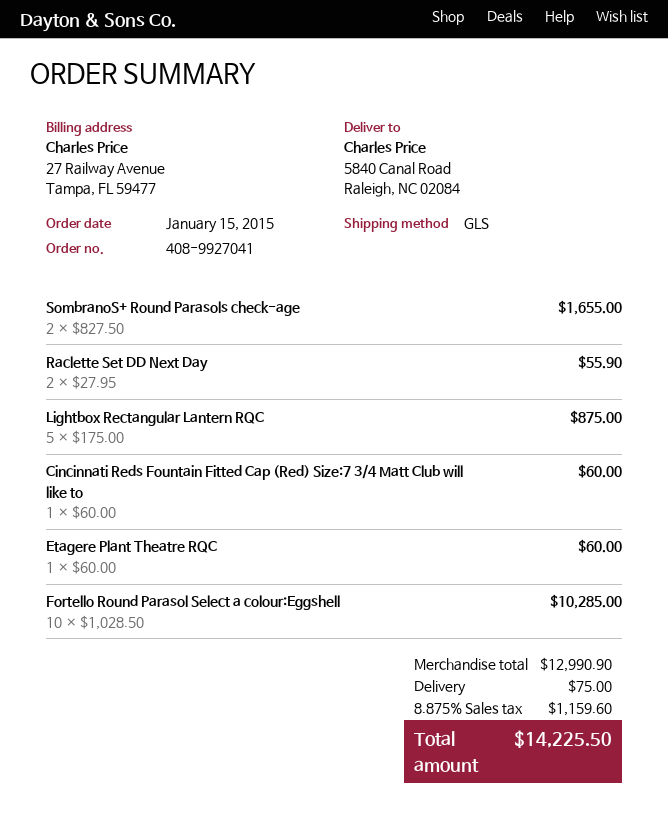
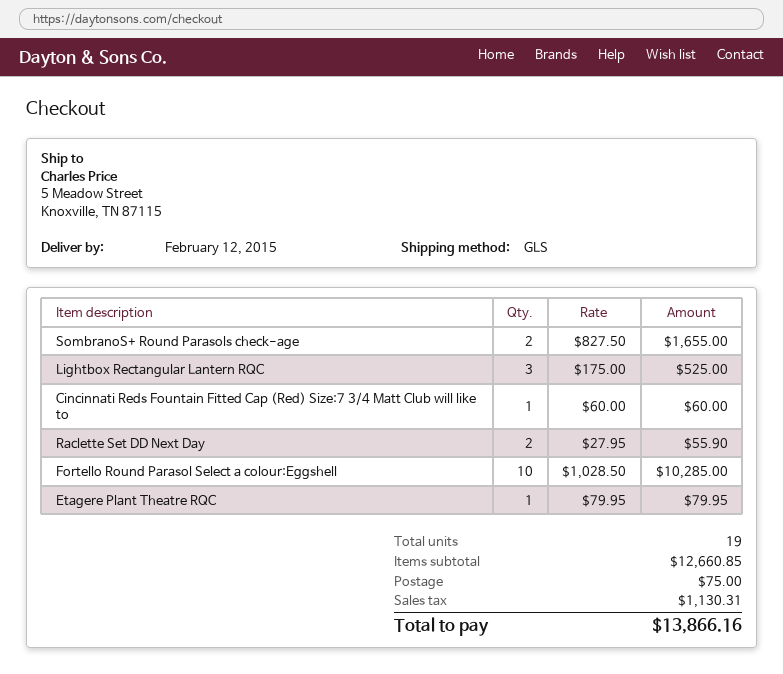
ship to: 5840 Canal Road, Raleigh, NC 02084 -> 5 Meadow Street, Knoxville, TN 87115
Lightbox Rectangular Lantern RQC: 5 x 175.00 = 875.00 -> 3 x 175.00 = 525.00
Etagere Plant Theatre RQC: 1 x 60.00 = 60.00 -> 1 x 79.95 = 79.95
subtotal: 12990.90 -> 12660.85
tax: 1159.60 -> 1130.31
total: 14225.50 -> 13866.16

